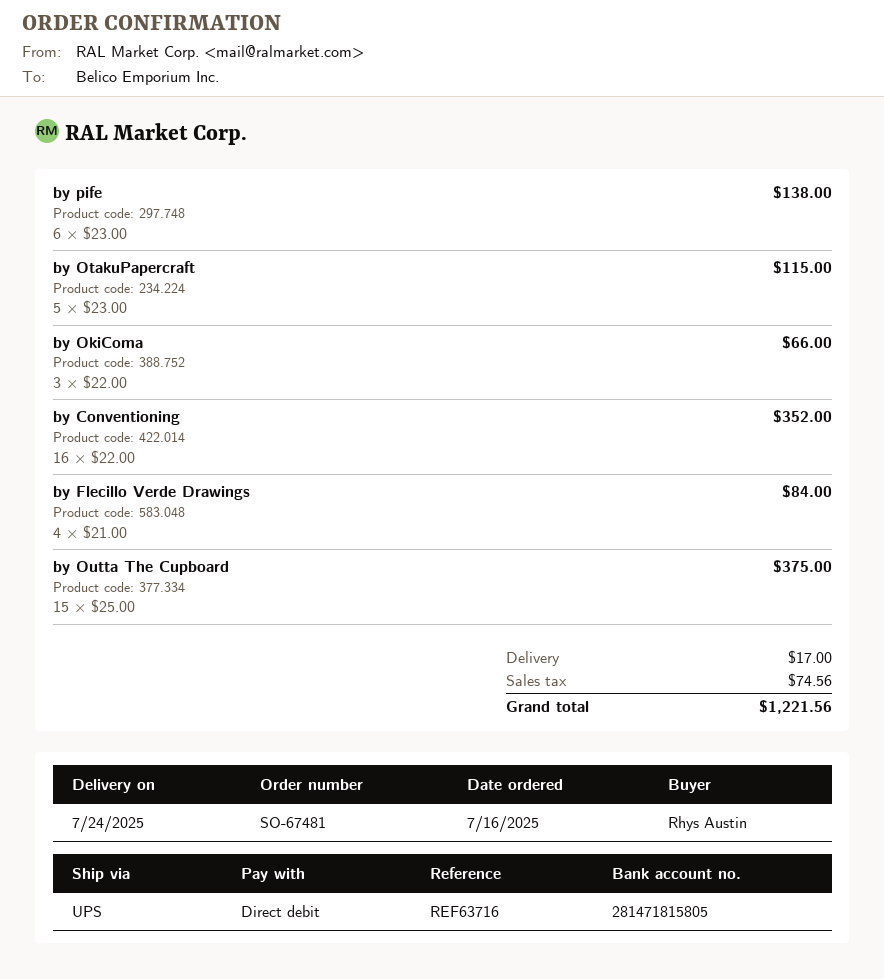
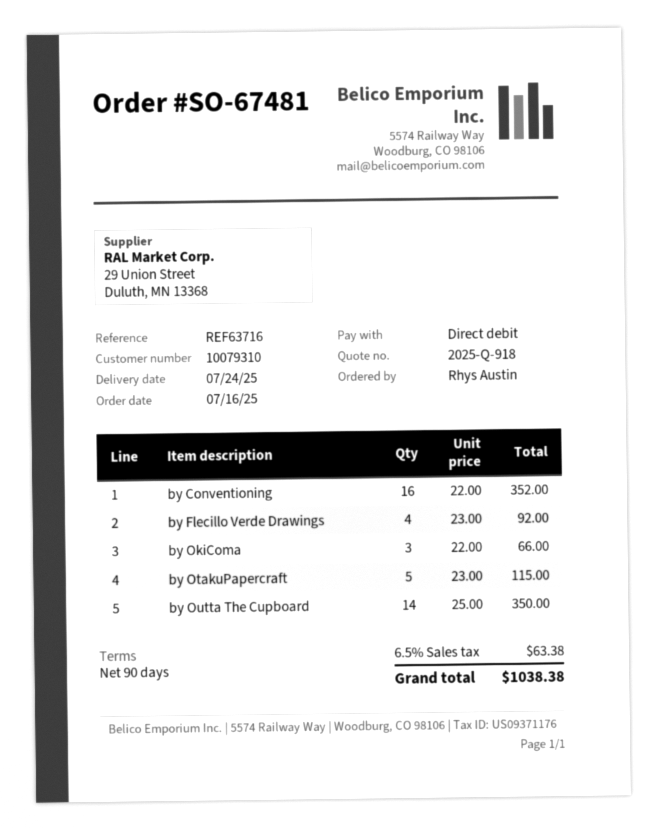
by pife: 6 x 23.00 = 138.00 -> none
by Flecillo Verde Drawings: 4 x 21.00 = 84.00 -> 4 x 23.00 = 92.00
by Outta The Cupboard: 15 x 25.00 = 375.00 -> 14 x 25.00 = 350.00
shipping: 17.00 -> none
tax: 74.56 -> 63.38
total: 1221.56 -> 1038.38

